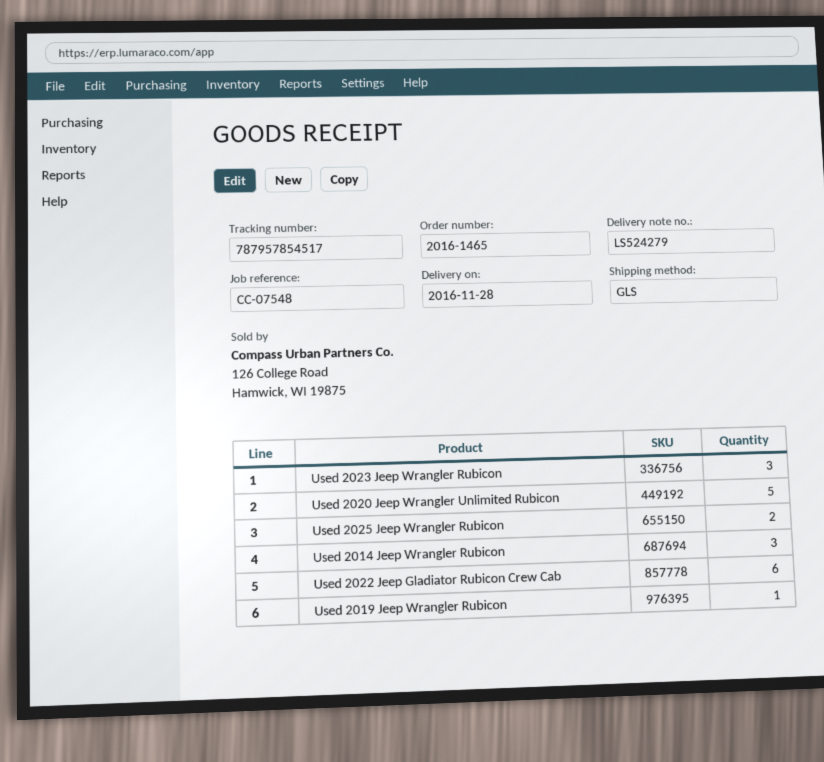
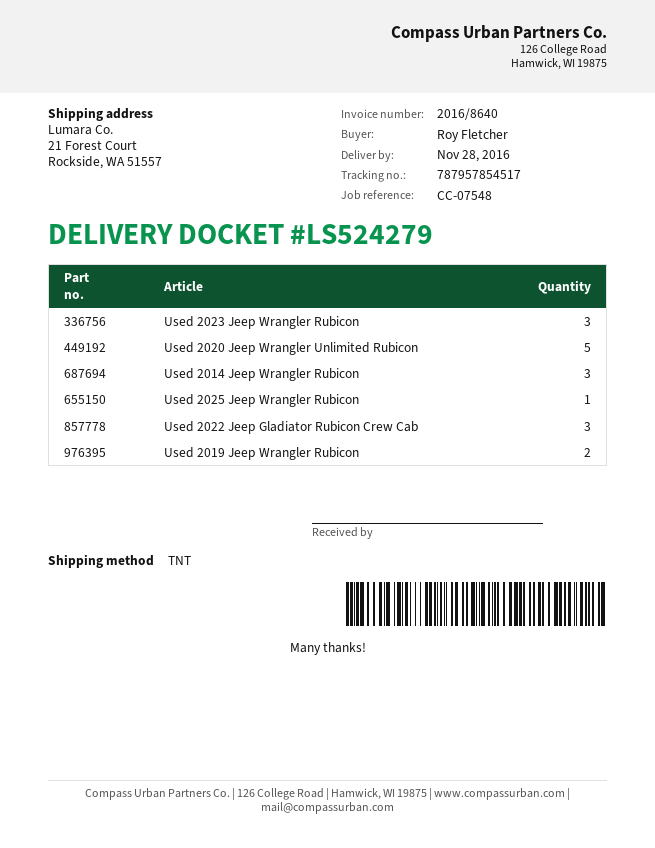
shipping method: GLS -> TNT
Used 2025 Jeep Wrangler Rubicon: 2 -> 1
Used 2022 Jeep Gladiator Rubicon Crew Cab: 6 -> 3
Used 2019 Jeep Wrangler Rubicon: 1 -> 2

